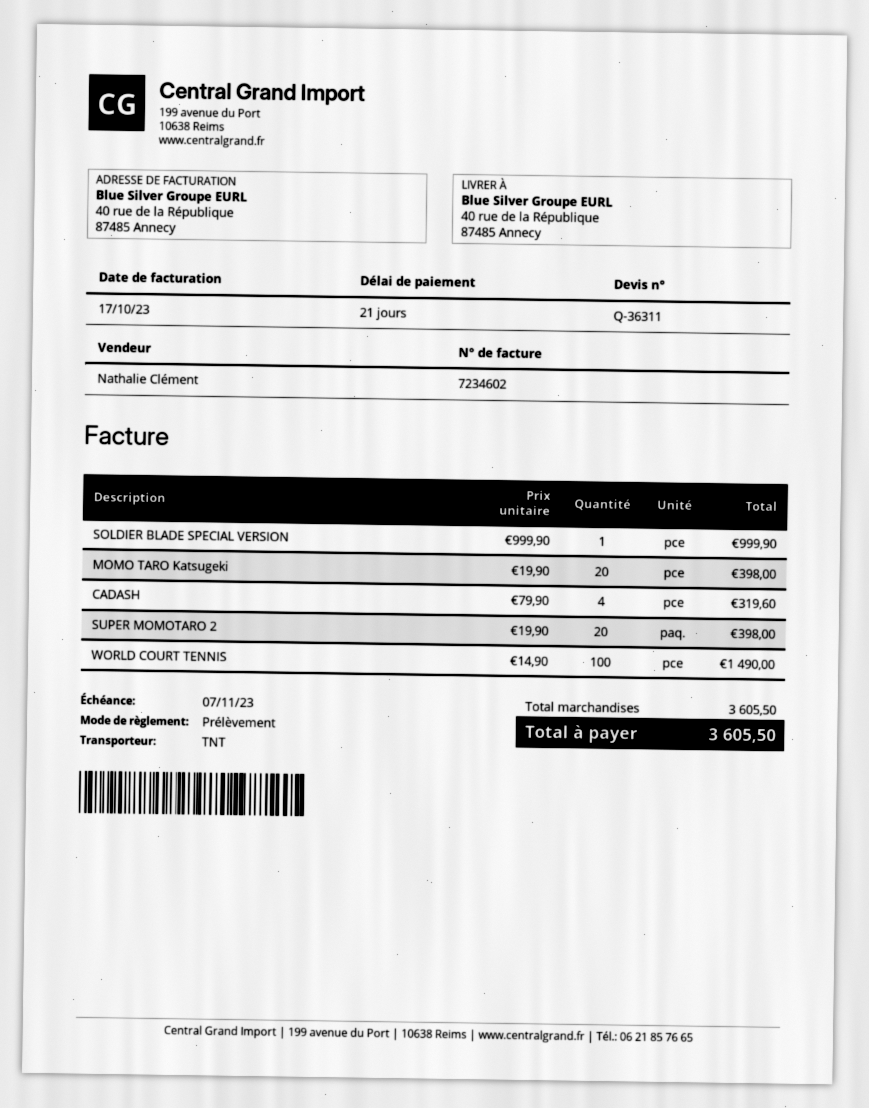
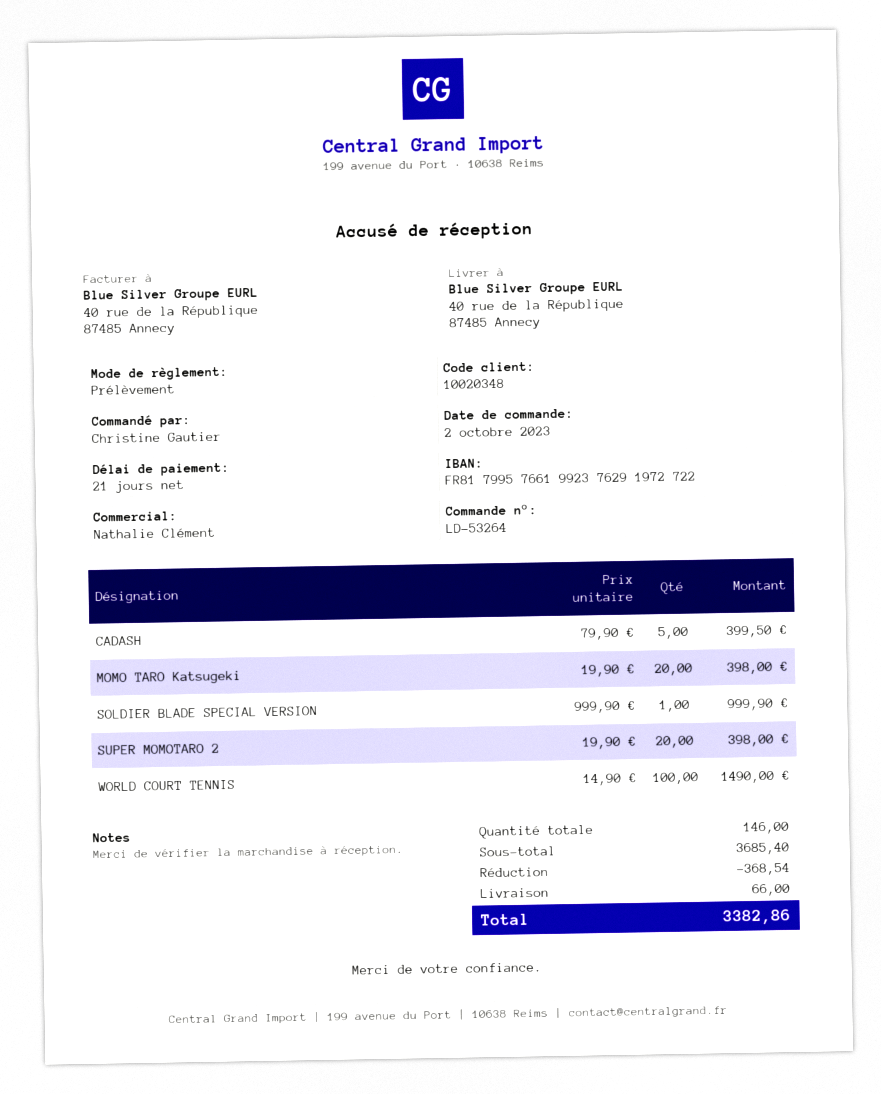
CADASH: 4 x 79.90 = 319.60 -> 5 x 79.90 = 399.50
subtotal: 3605.50 -> 3685.40
discount: none -> 368.54
shipping: none -> 66.00
total: 3605.50 -> 3382.86

